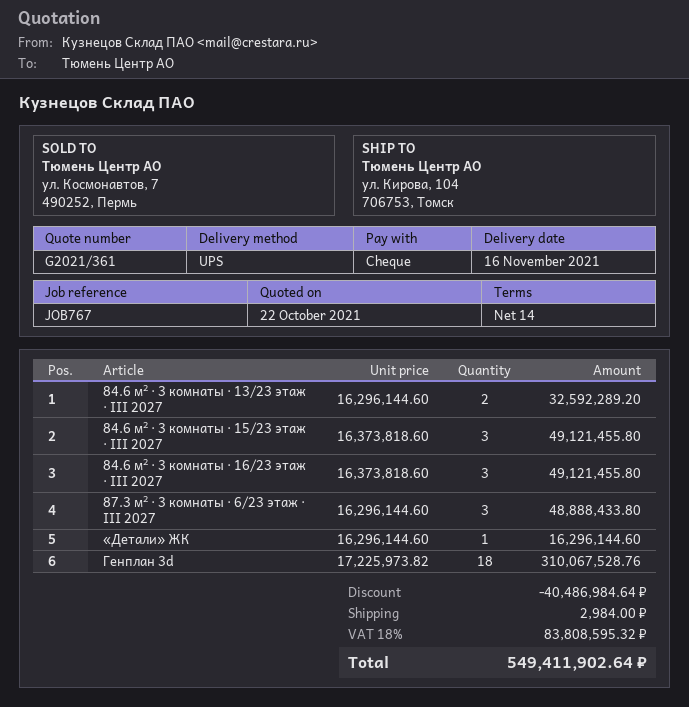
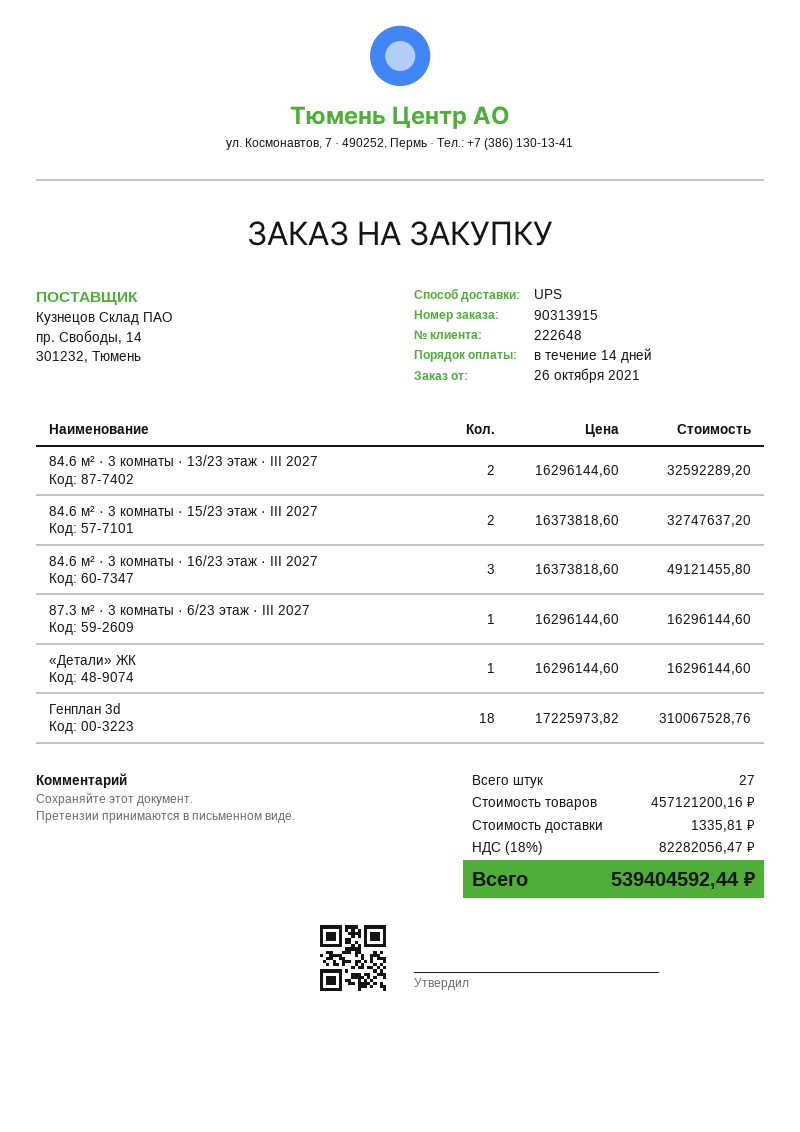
84.6 м² · 3 комнаты · 15/23 этаж · III 2027: 3 x 16373818.60 = 49121455.80 -> 2 x 16373818.60 = 32747637.20
87.3 м² · 3 комнаты · 6/23 этаж · III 2027: 3 x 16296144.60 = 48888433.80 -> 1 x 16296144.60 = 16296144.60
discount: 40486984.64 -> none
shipping: 2984.00 -> 1335.81
tax: 18% = 83808595.32 -> 18% = 82282056.47
total: 549411902.64 -> 539404592.44

